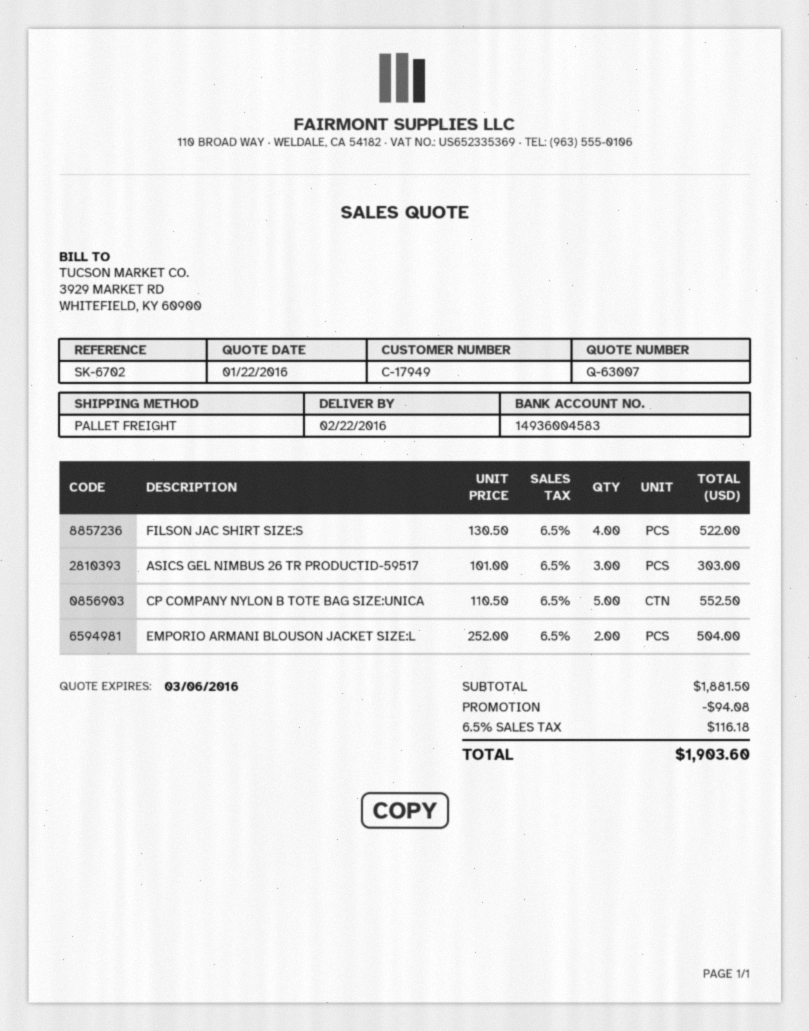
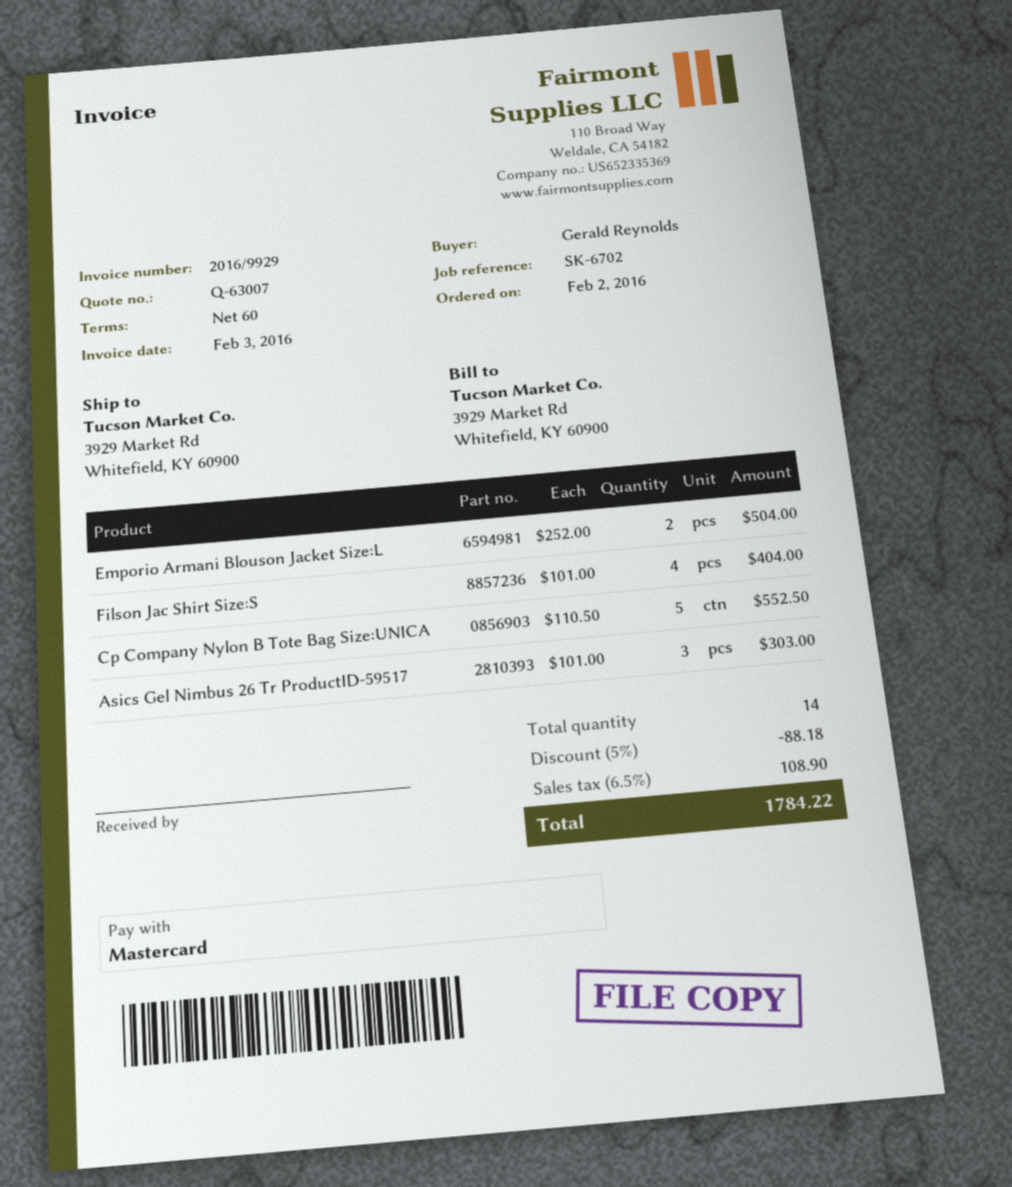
FILSON JAC SHIRT SIZE:S: 4 x 130.50 = 522.00 -> 4 x 101.00 = 404.00
discount: 94.08 -> 88.18
tax: 6.5% = 116.18 -> 6.5% = 108.90
total: 1903.60 -> 1784.22

